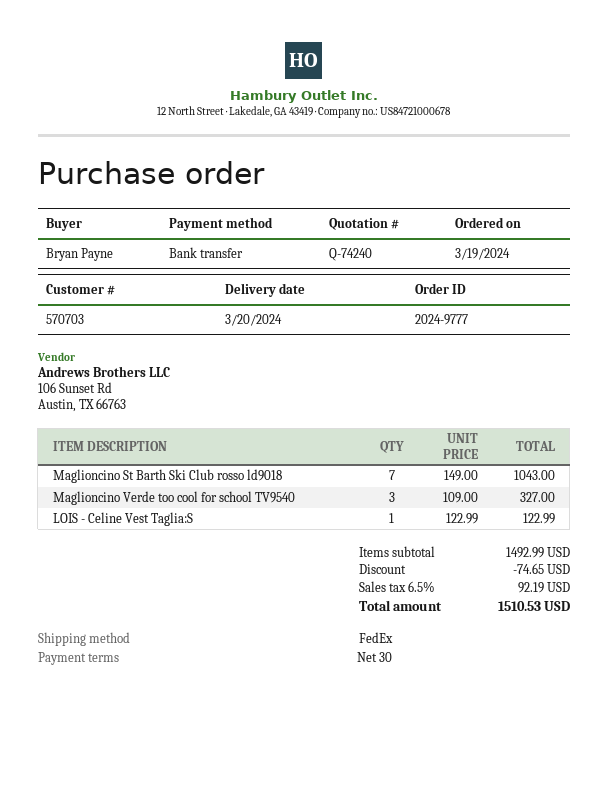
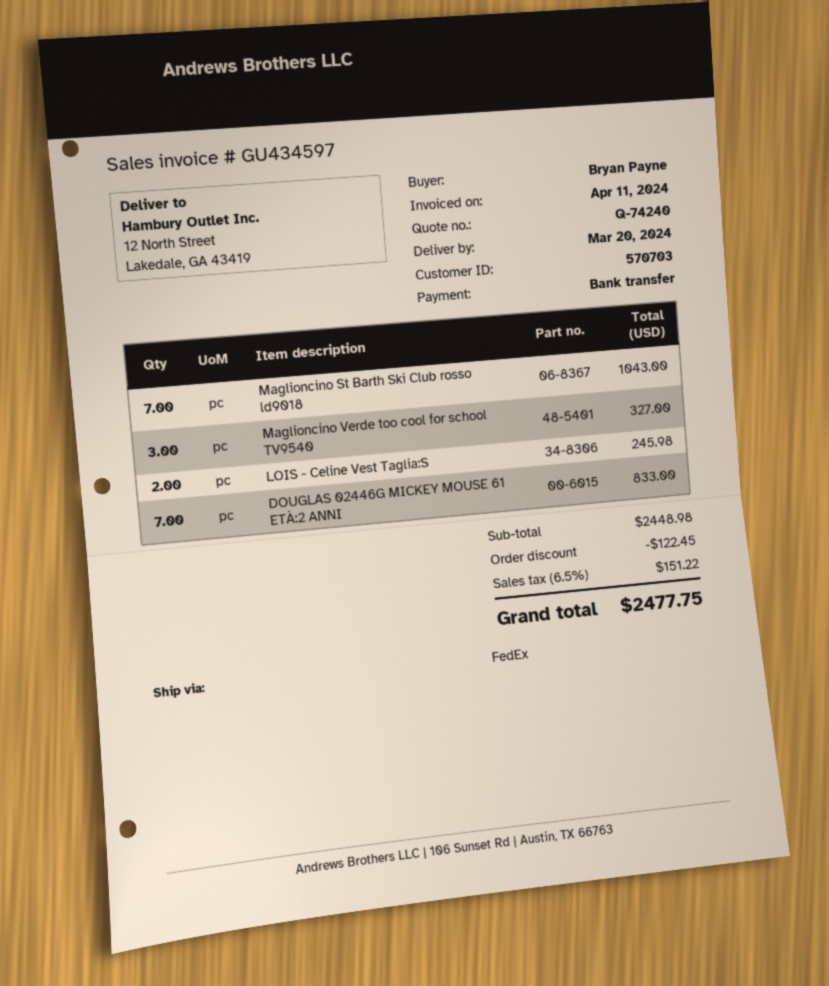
LOIS - Celine Vest Taglia:S: 1 for 122.99 -> 2 for 245.98
DOUGLAS 02446G MICKEY MOUSE 61 ETÀ:2 ANNI: none -> 7 for 833.00
subtotal: 1492.99 -> 2448.98
discount: 74.65 -> 122.45
tax: 6.5% = 92.19 -> 6.5% = 151.22
total: 1510.53 -> 2477.75

